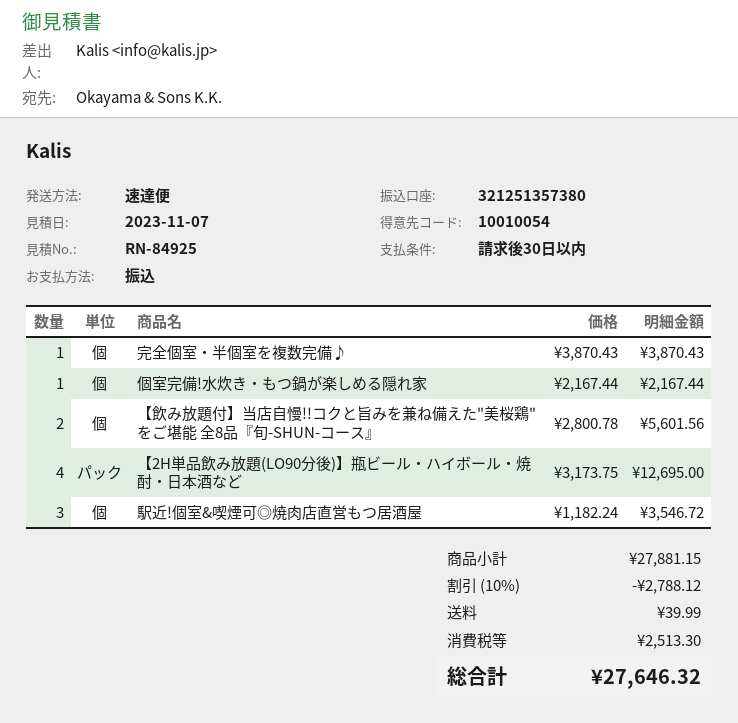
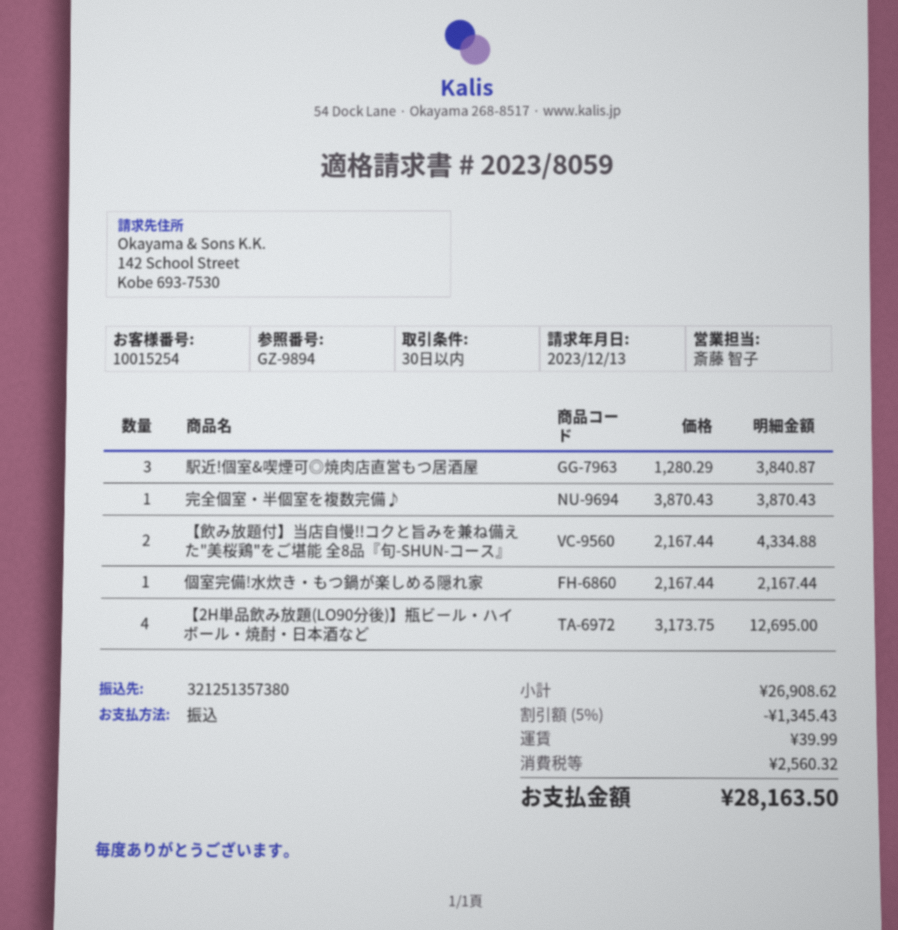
customer number: 10010054 -> 10015254
【飲み放題付】当店自慢!!コクと旨みを兼ね備えた"美桜鶏"をご堪能 全8品『旬-SHUN-コース』: 2 x 2800.78 = 5601.56 -> 2 x 2167.44 = 4334.88
駅近!個室&喫煙可◎焼肉店直営もつ居酒屋: 3 x 1182.24 = 3546.72 -> 3 x 1280.29 = 3840.87
subtotal: 27881.15 -> 26908.62
discount: 10% = 2788.12 -> 5% = 1345.43
tax: 2513.30 -> 2560.32
total: 27646.32 -> 28163.50

